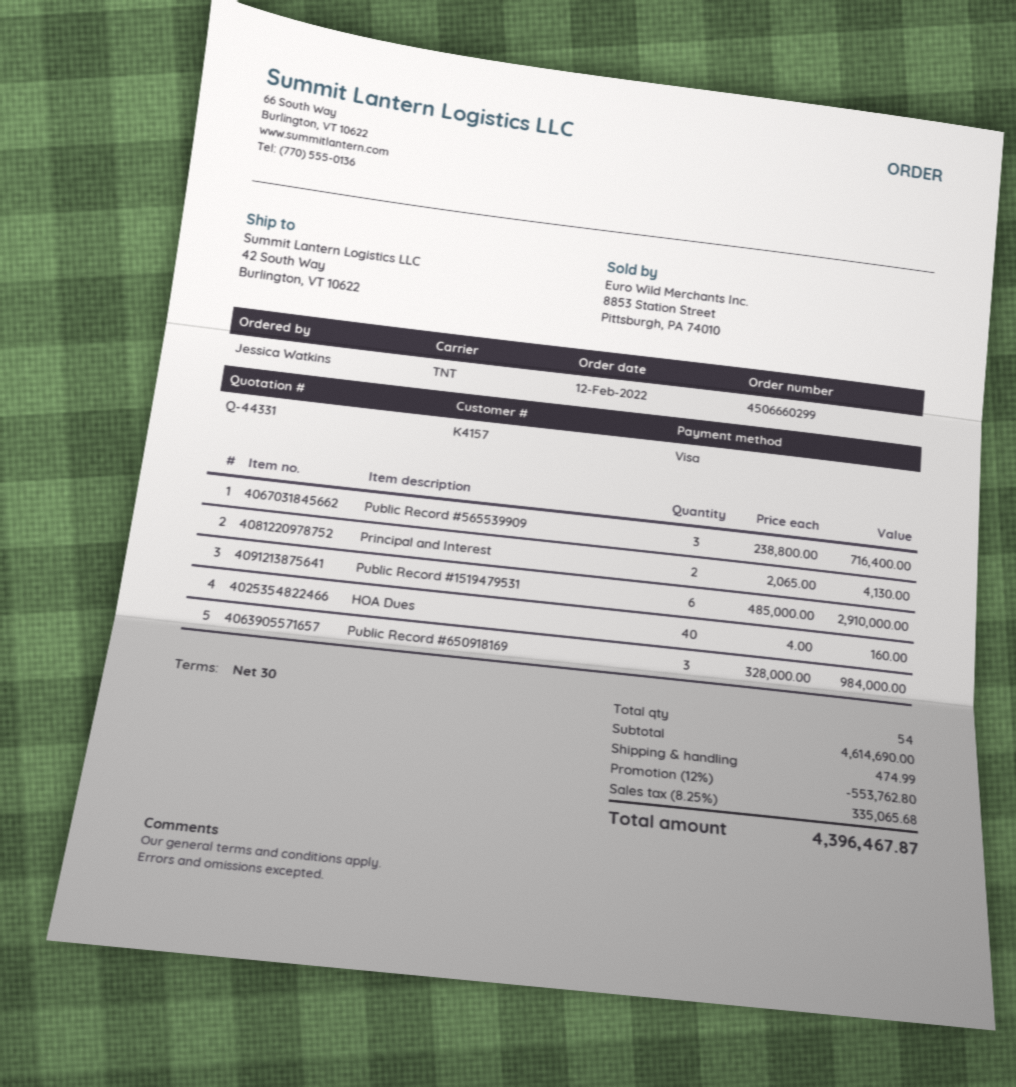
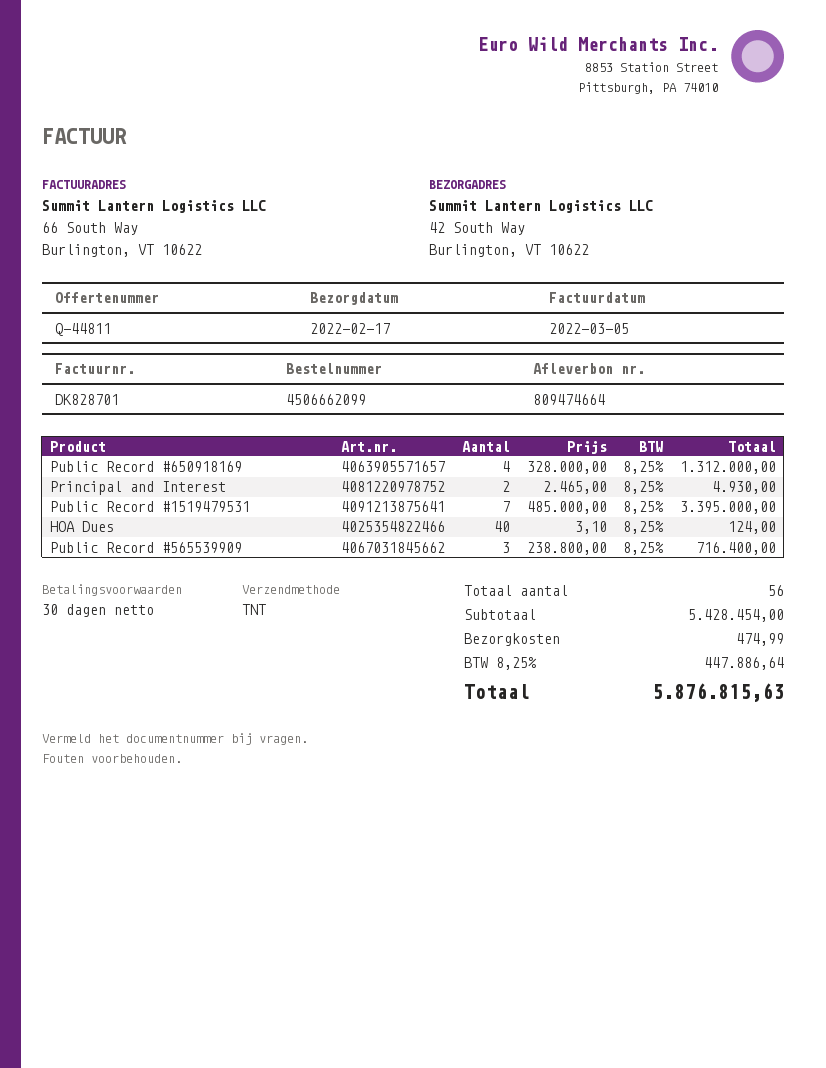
quote number: Q-44331 -> Q-44811
order number: 4506660299 -> 4506662099
Principal and Interest: 2 x 2065.00 = 4130.00 -> 2 x 2465.00 = 4930.00
Public Record #1519479531: 6 x 485000.00 = 2910000.00 -> 7 x 485000.00 = 3395000.00
HOA Dues: 40 x 4.00 = 160.00 -> 40 x 3.10 = 124.00
Public Record #650918169: 3 x 328000.00 = 984000.00 -> 4 x 328000.00 = 1312000.00
total quantity: 54 -> 56
subtotal: 4614690.00 -> 5428454.00
discount: 12% = 553762.80 -> none
tax: 8.25% = 335065.68 -> 8.25% = 447886.64
total: 4396467.87 -> 5876815.63

